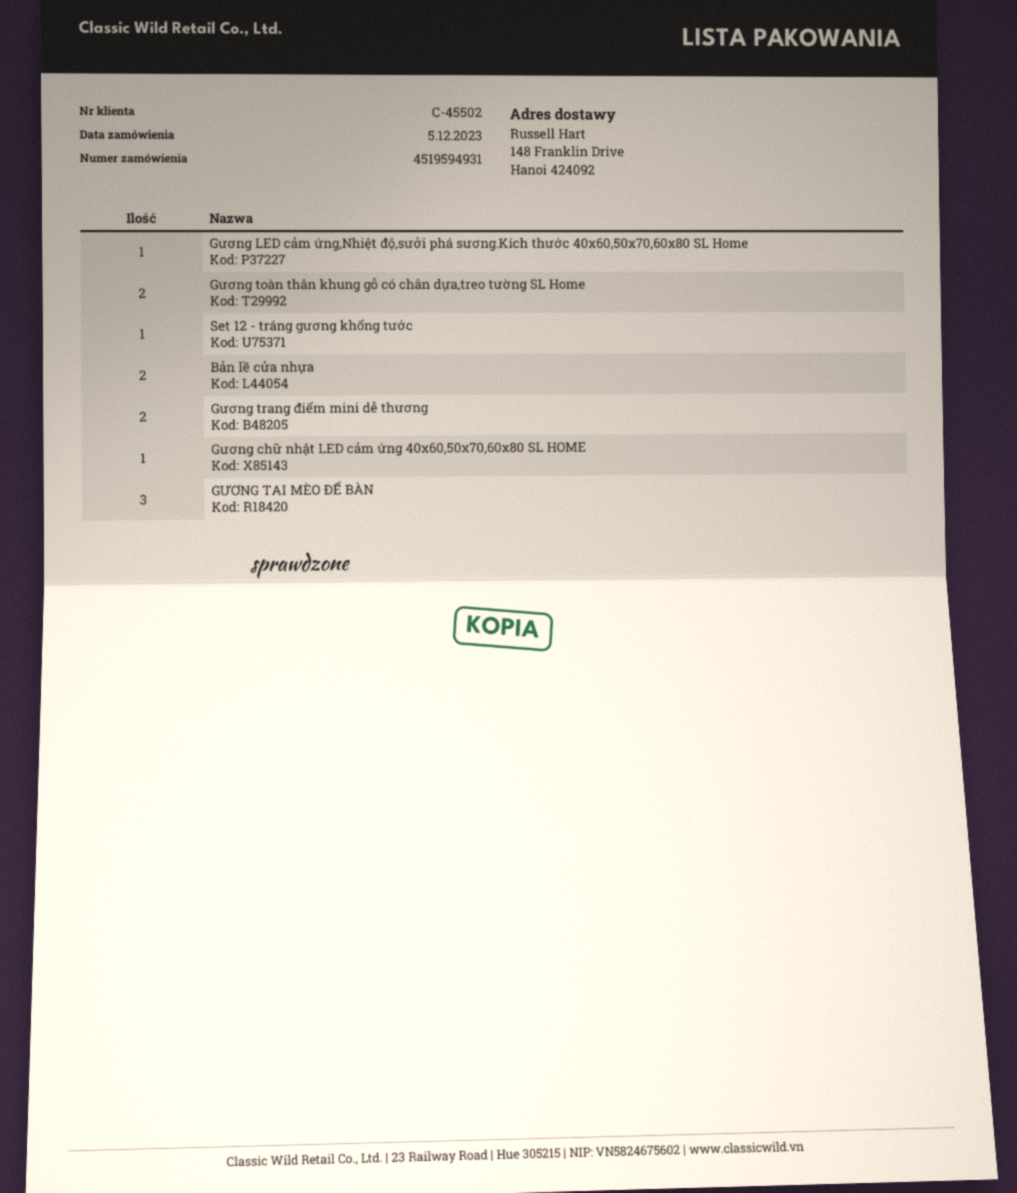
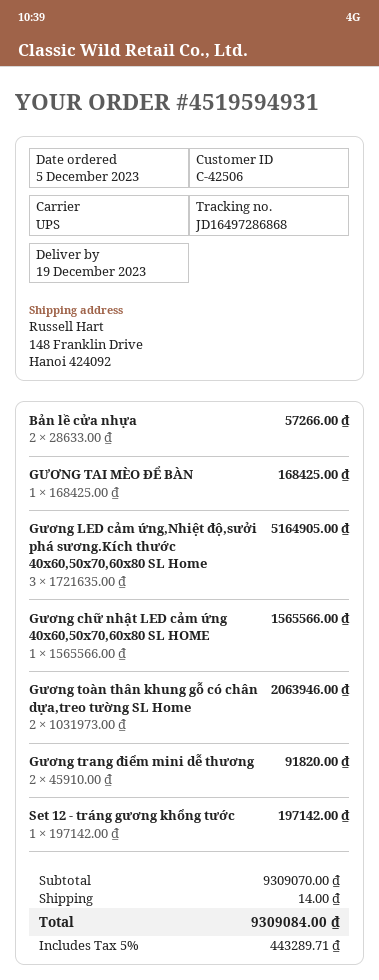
customer number: C-45502 -> C-42506
Gương LED cảm ứng,Nhiệt độ,sưởi phá sương.Kích thước 40x60,50x70,60x80 SL Home: 1 -> 3
GƯƠNG TAI MÈO ĐỂ BÀN: 3 -> 1

